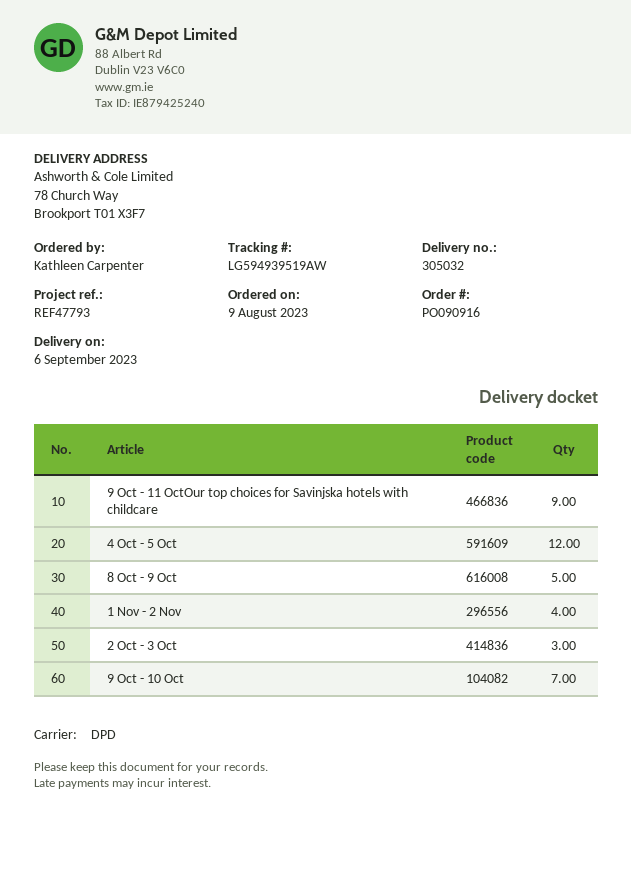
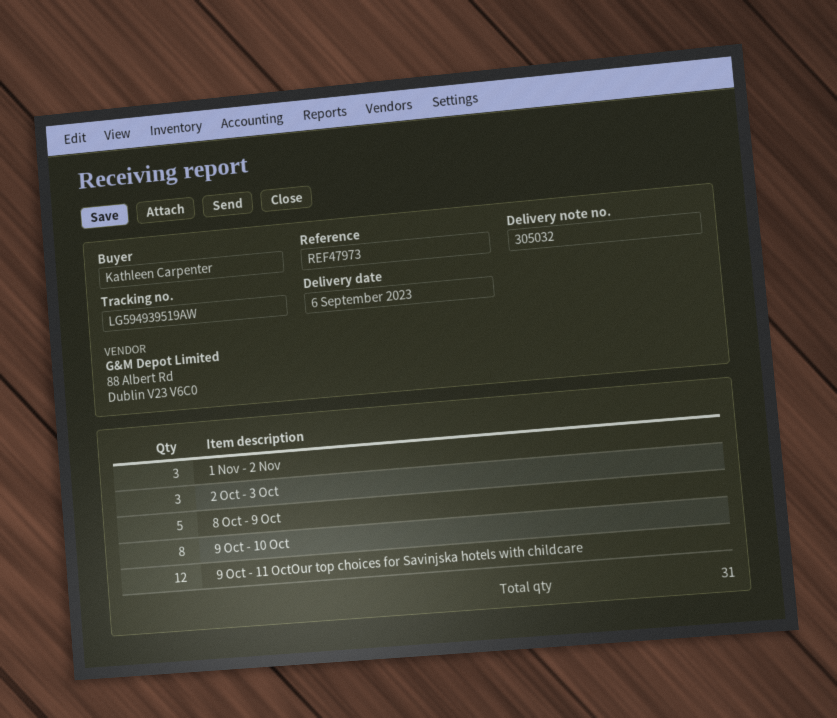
reference: REF47793 -> REF47973
9 Oct - 11 OctOur top choices for Savinjska hotels with childcare: 9 -> 12
4 Oct - 5 Oct: 12 -> none
1 Nov - 2 Nov: 4 -> 3
9 Oct - 10 Oct: 7 -> 8

